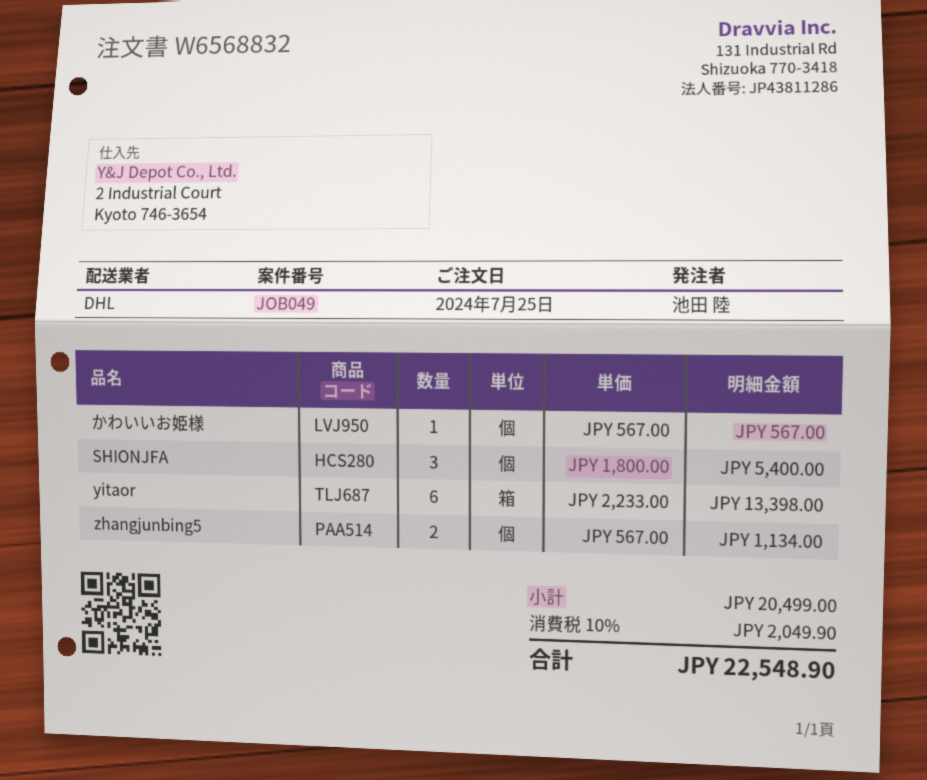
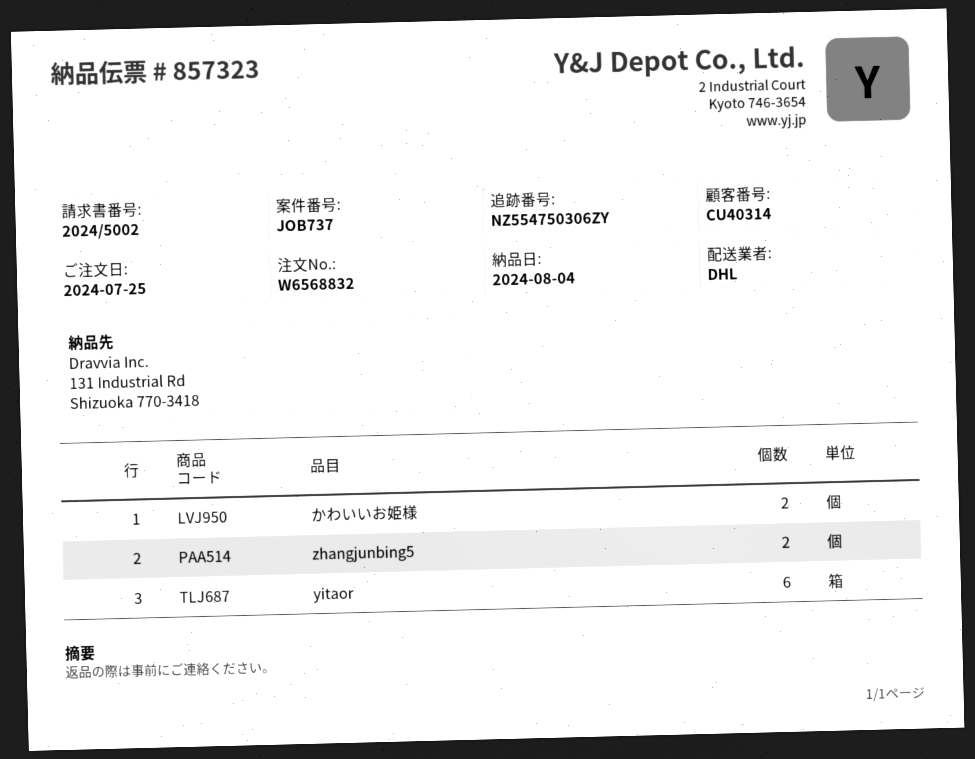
reference: JOB049 -> JOB737
かわいいお姫様: 1 -> 2
SHIONJFA: 3 -> none

